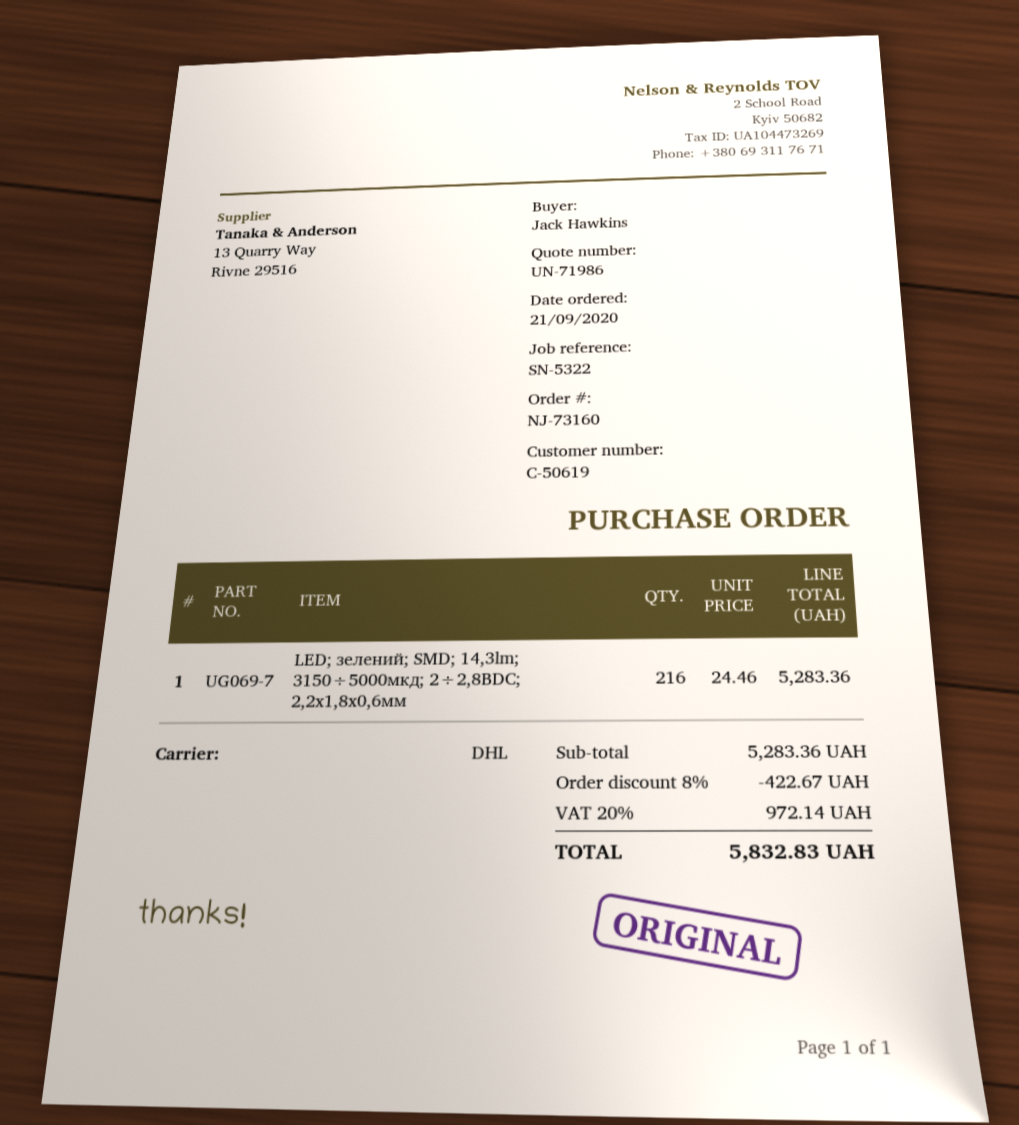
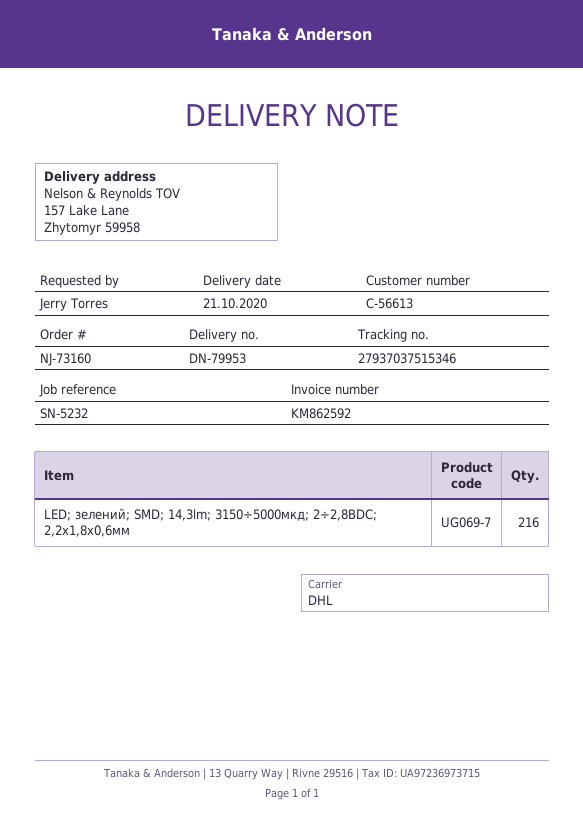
customer number: C-50619 -> C-56613
reference: SN-5322 -> SN-5232
ordered by: Jack Hawkins -> Jerry Torres

